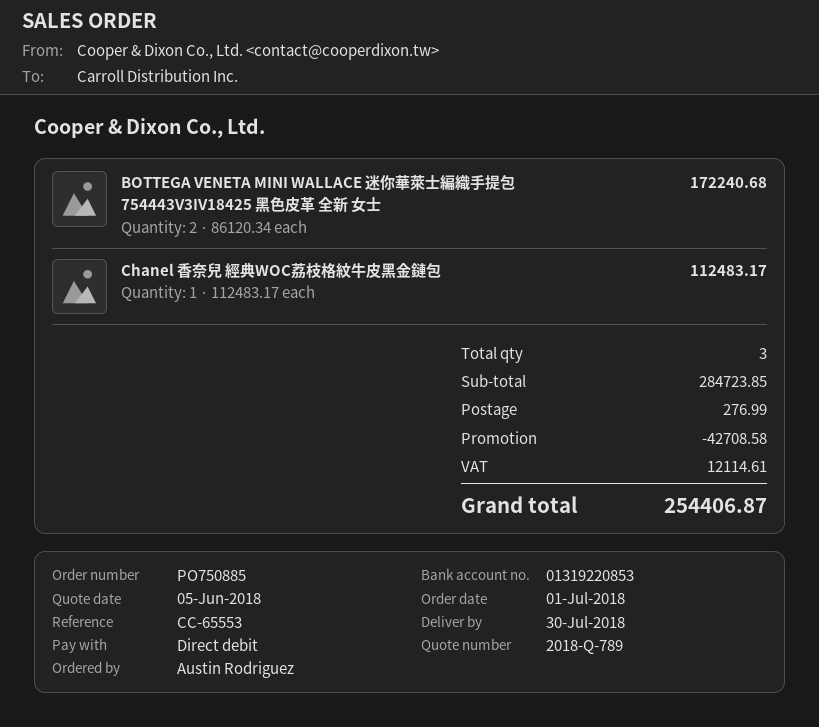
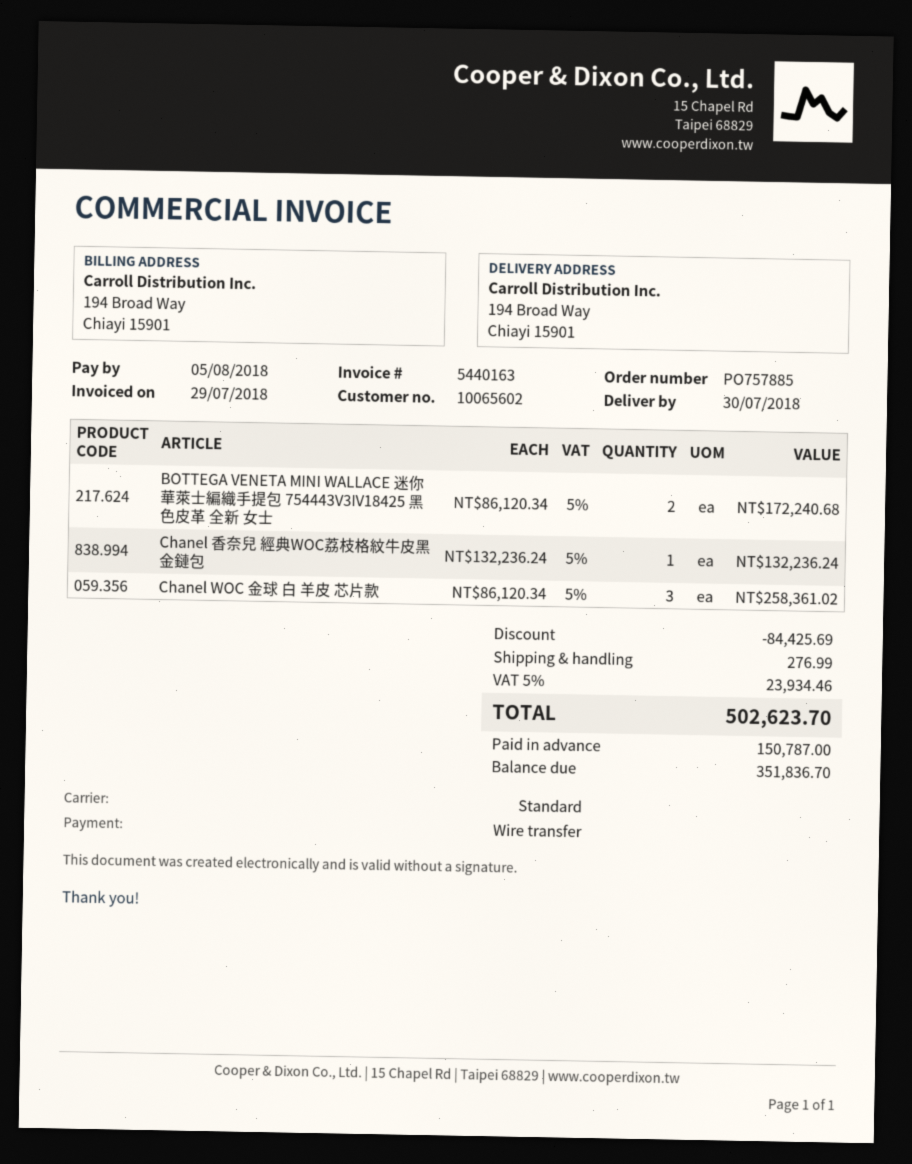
order number: PO750885 -> PO757885
payment method: direct debit -> bank transfer
Chanel 香奈兒 經典WOC荔枝格紋牛皮黑金鏈包: 1 x 112483.17 = 112483.17 -> 1 x 132236.24 = 132236.24
Chanel WOC 金球 白 羊皮 芯片款: none -> 3 x 86120.34 = 258361.02
discount: 42708.58 -> 84425.69
tax: 12114.61 -> 23934.46
total: 254406.87 -> 502623.70

